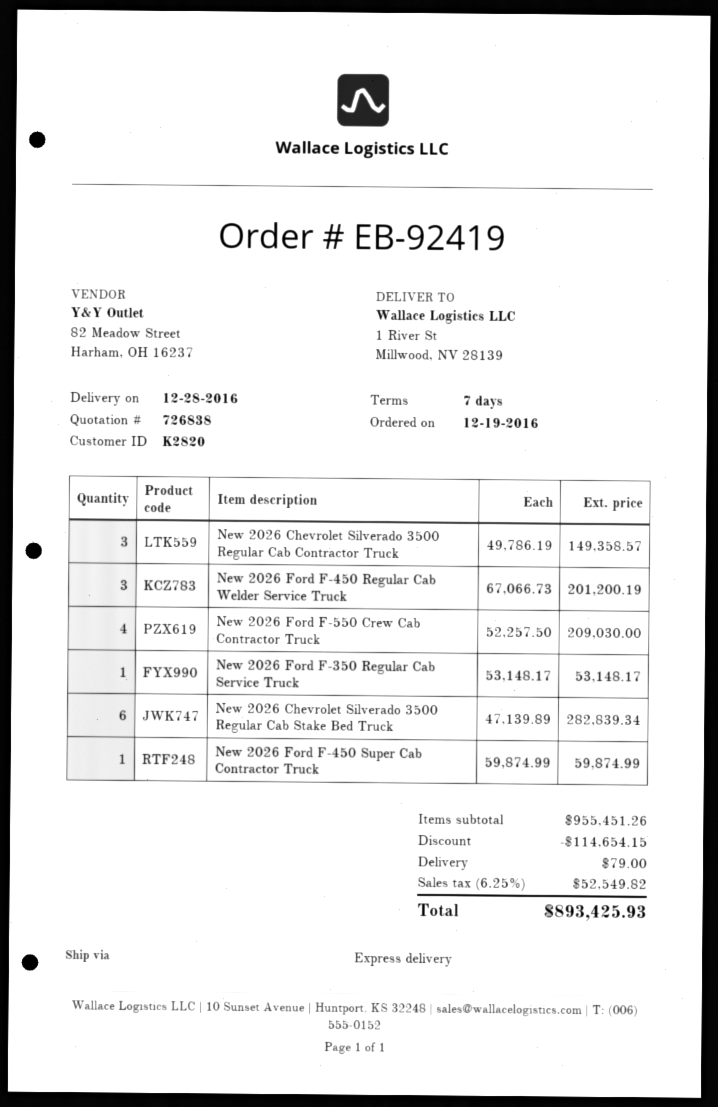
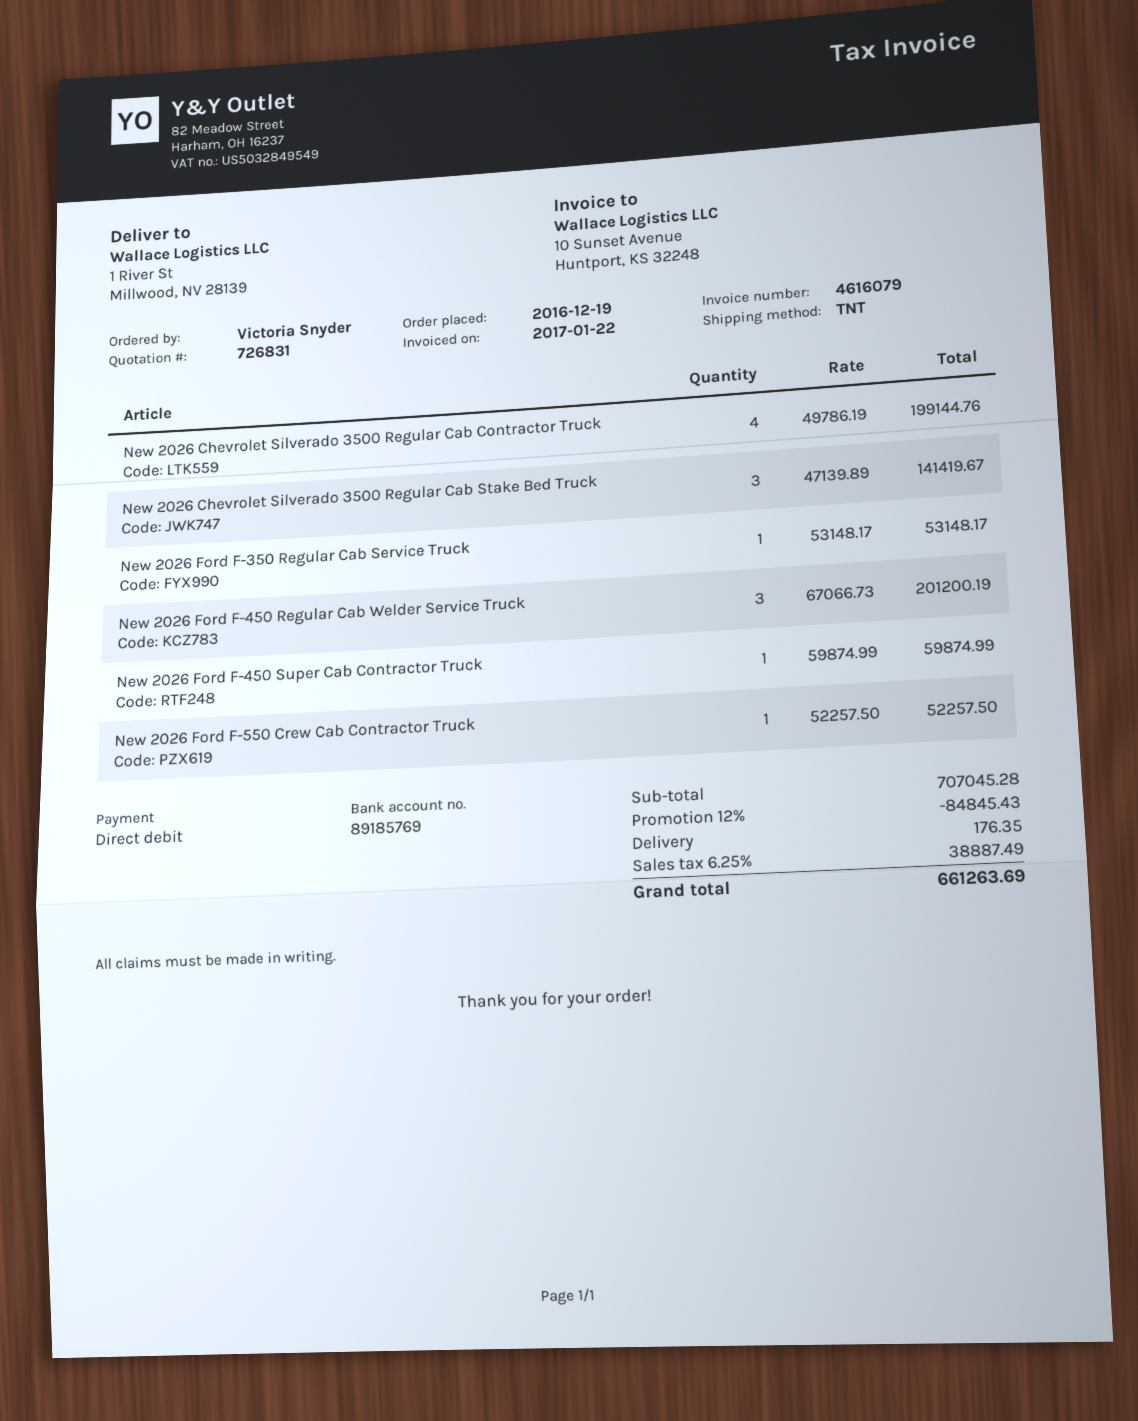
quote number: 726838 -> 726831
shipping method: express -> TNT
New 2026 Chevrolet Silverado 3500 Regular Cab Contractor Truck: 3 x 49786.19 = 149358.57 -> 4 x 49786.19 = 199144.76
New 2026 Ford F-550 Crew Cab Contractor Truck: 4 x 52257.50 = 209030.00 -> 1 x 52257.50 = 52257.50
New 2026 Chevrolet Silverado 3500 Regular Cab Stake Bed Truck: 6 x 47139.89 = 282839.34 -> 3 x 47139.89 = 141419.67
subtotal: 955451.26 -> 707045.28
discount: 114654.15 -> 84845.43
shipping: 79.00 -> 176.35
tax: 6.25% = 52549.82 -> 6.25% = 38887.49
total: 893425.93 -> 661263.69

